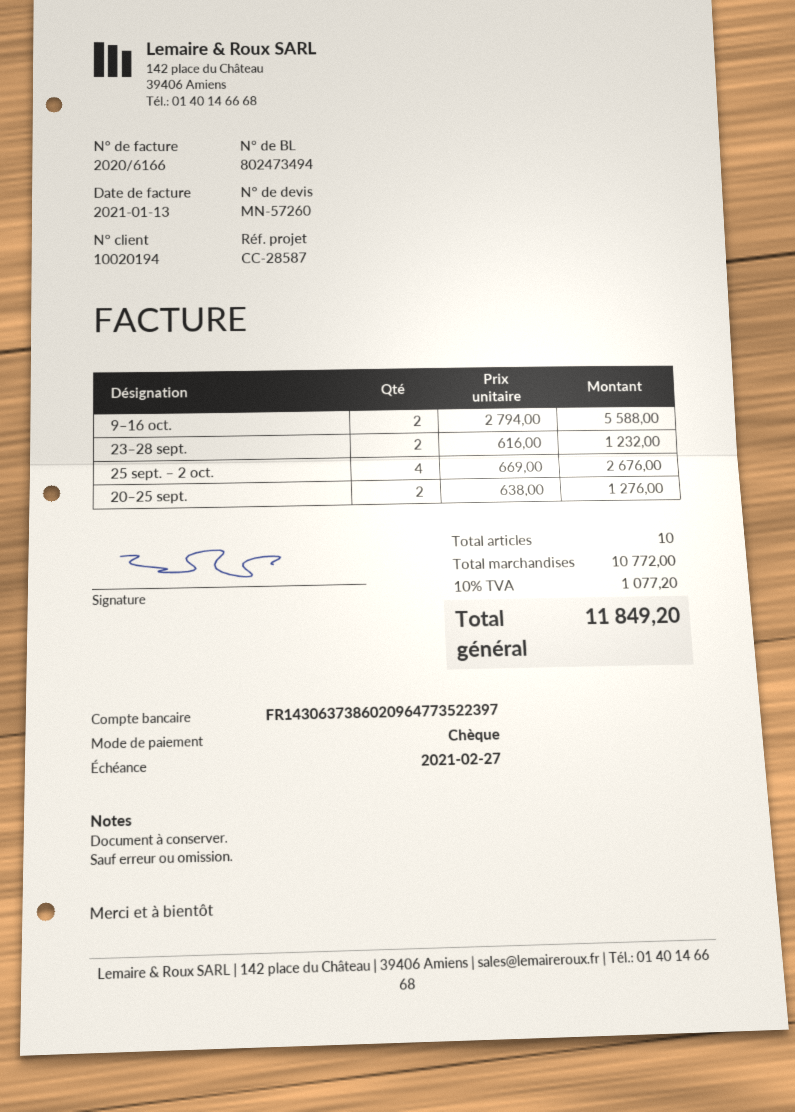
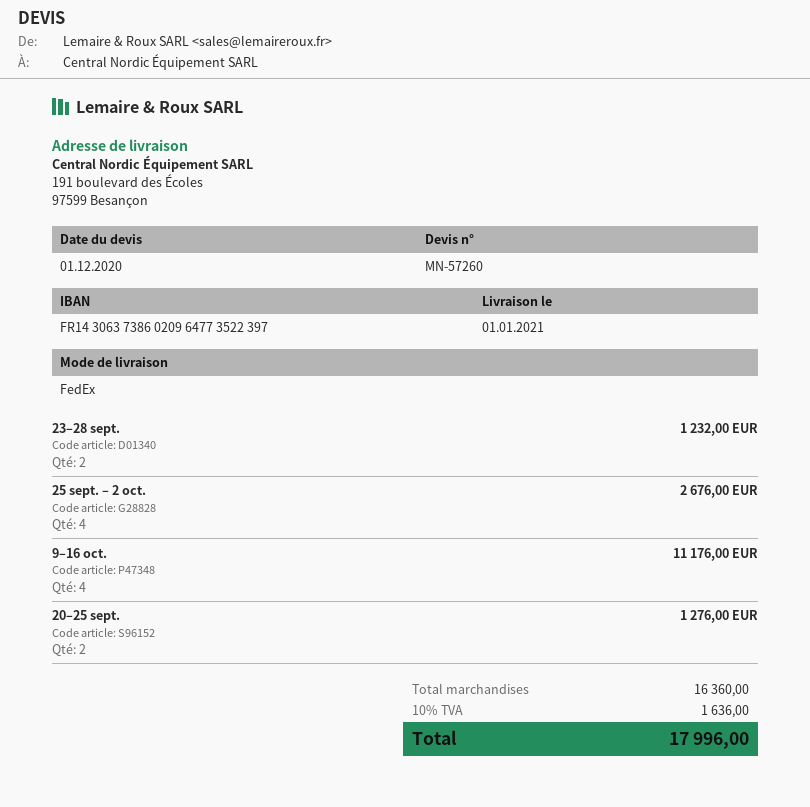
9–16 oct.: 2 for 5588.00 -> 4 for 11176.00
subtotal: 10772.00 -> 16360.00
tax: 10% = 1077.20 -> 10% = 1636.00
total: 11849.20 -> 17996.00

